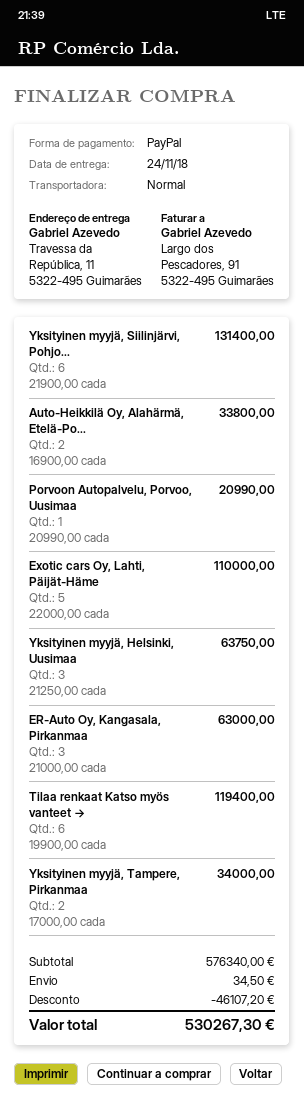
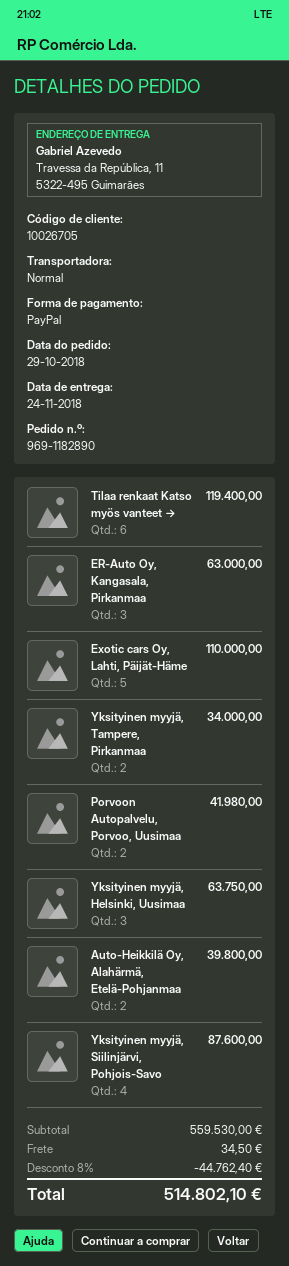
Yksityinen myyjä, Siilinjärvi, Pohjo...: 6 for 131400.00 -> 4 for 87600.00
Auto-Heikkilä Oy, Alahärmä, Etelä-Po...: 2 for 33800.00 -> 2 for 39800.00
Porvoon Autopalvelu, Porvoo, Uusimaa: 1 for 20990.00 -> 2 for 41980.00
subtotal: 576340.00 -> 559530.00
discount: 46107.20 -> 44762.40
total: 530267.30 -> 514802.10

